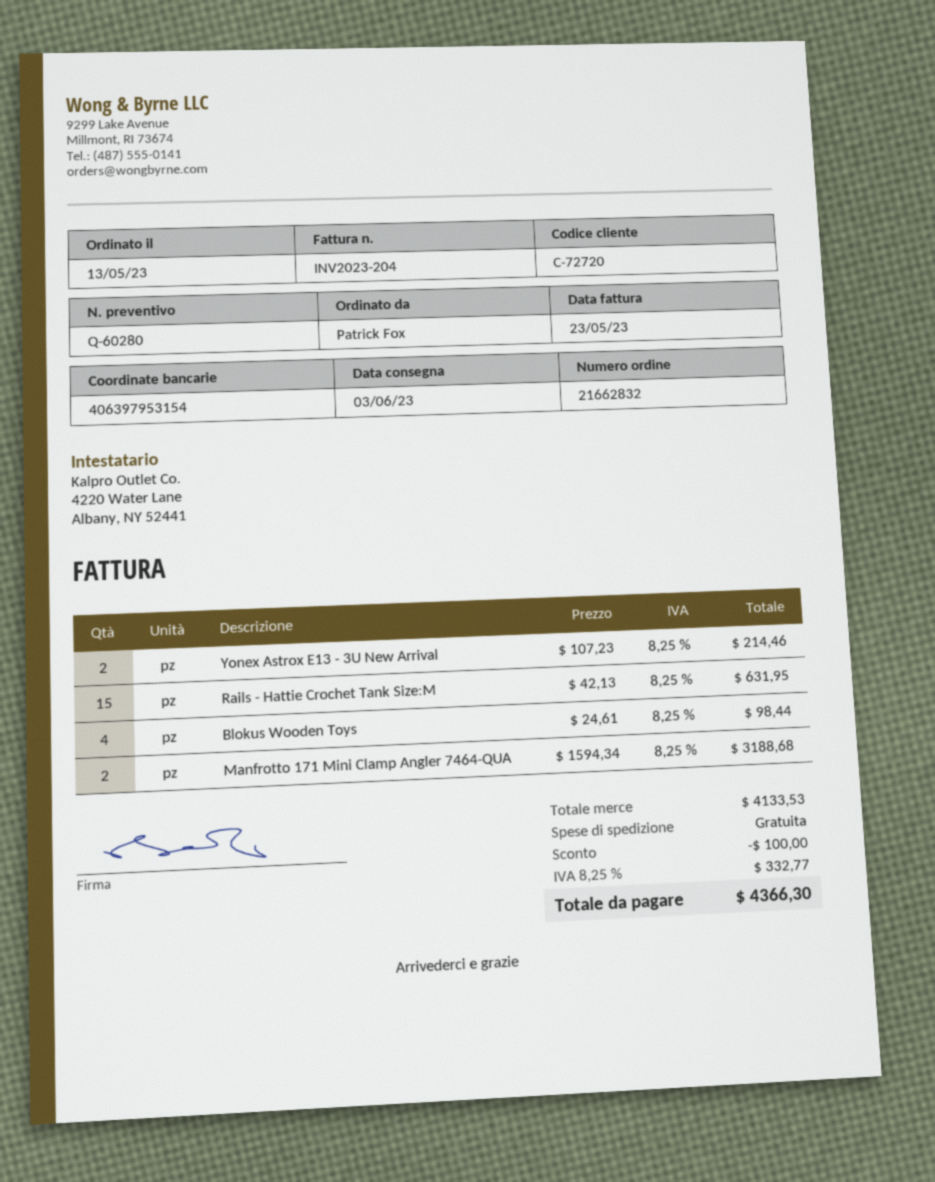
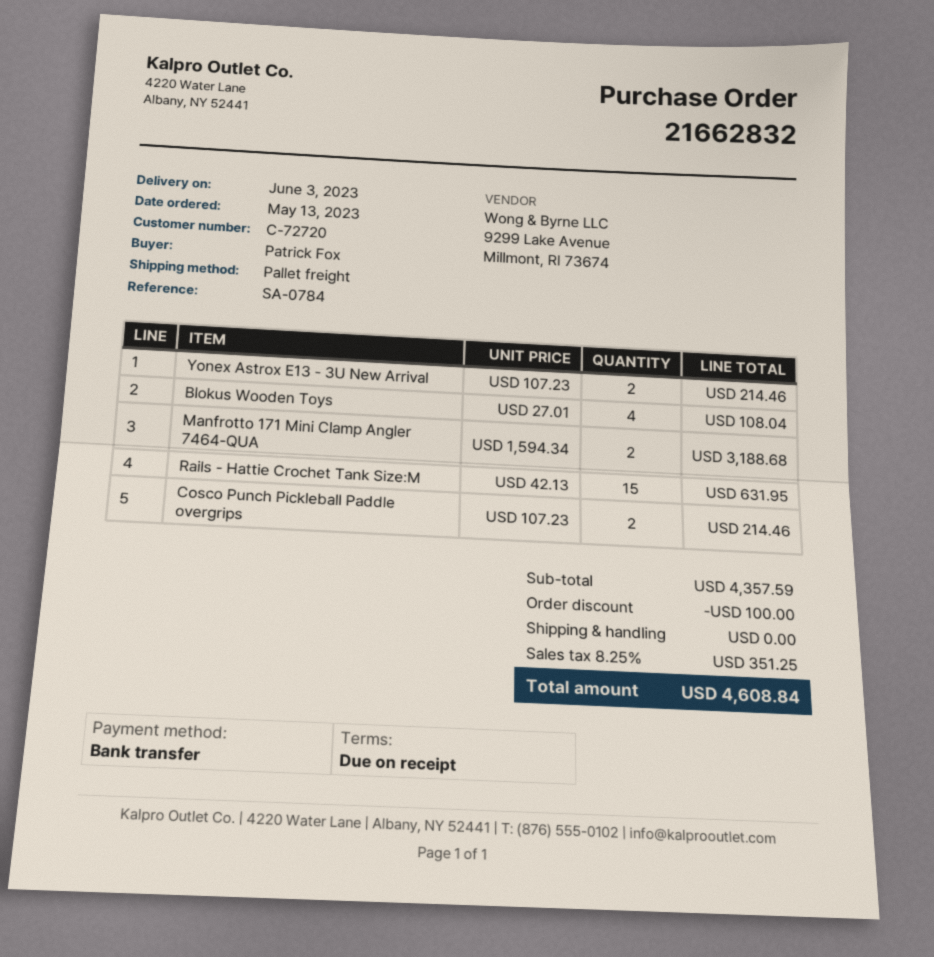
Blokus Wooden Toys: 4 x 24.61 = 98.44 -> 4 x 27.01 = 108.04
Cosco Punch Pickleball Paddle overgrips: none -> 2 x 107.23 = 214.46
subtotal: 4133.53 -> 4357.59
tax: 8.25% = 332.77 -> 8.25% = 351.25
total: 4366.30 -> 4608.84

